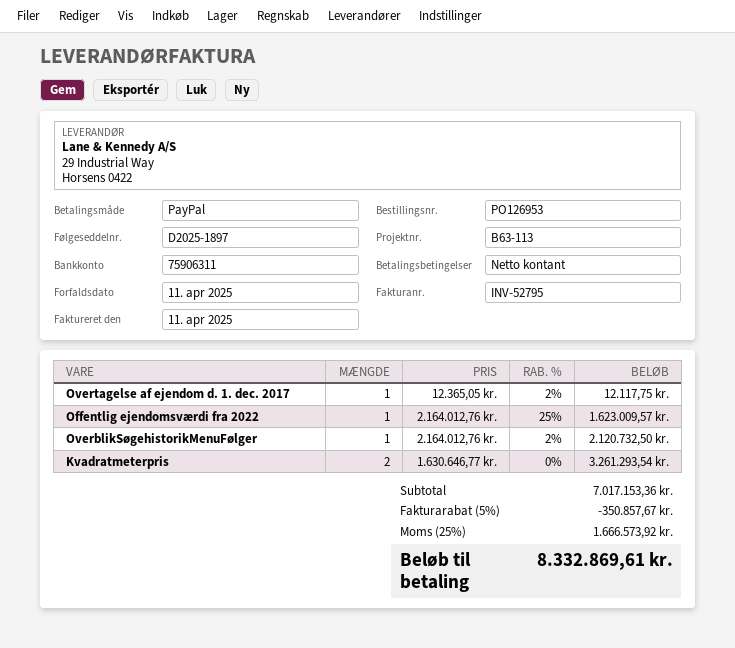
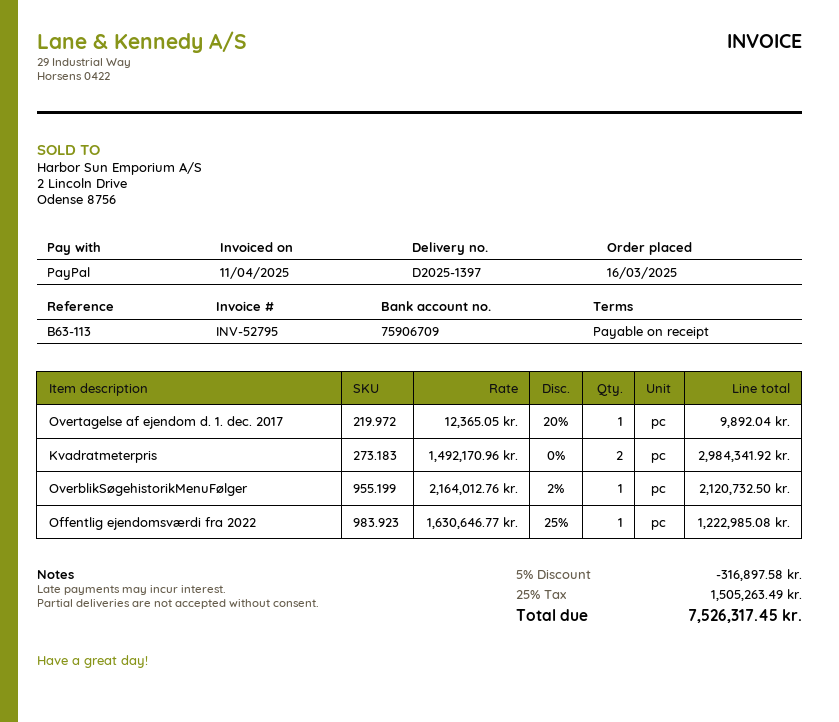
delivery note number: D2025-1897 -> D2025-1397
bank account: 75906311 -> 75906709
Overtagelse af ejendom d. 1. dec. 2017: 1 x 12365.05 - 2% = 12117.75 -> 1 x 12365.05 - 20% = 9892.04
Offentlig ejendomsværdi fra 2022: 1 x 2164012.76 - 25% = 1623009.57 -> 1 x 1630646.77 - 25% = 1222985.08
Kvadratmeterpris: 2 x 1630646.77 = 3261293.54 -> 2 x 1492170.96 = 2984341.92
discount: 5% = 350857.67 -> 5% = 316897.58
tax: 25% = 1666573.92 -> 25% = 1505263.49
total: 8332869.61 -> 7526317.45

